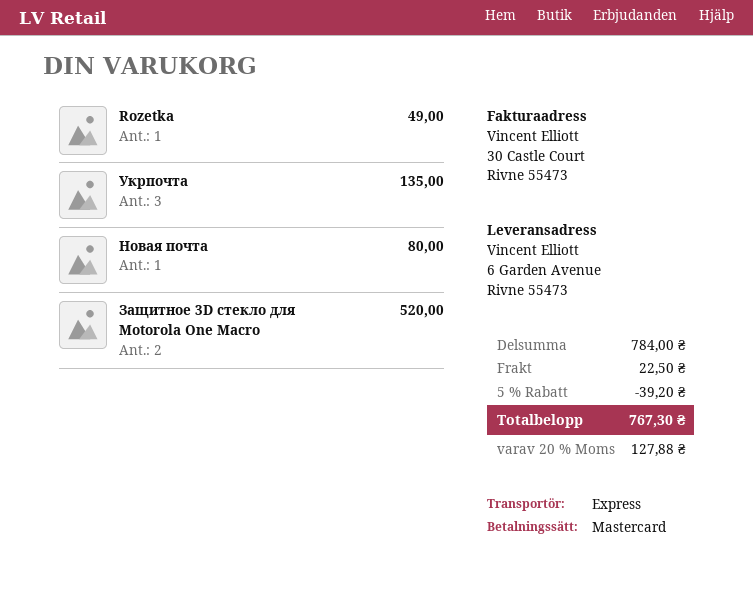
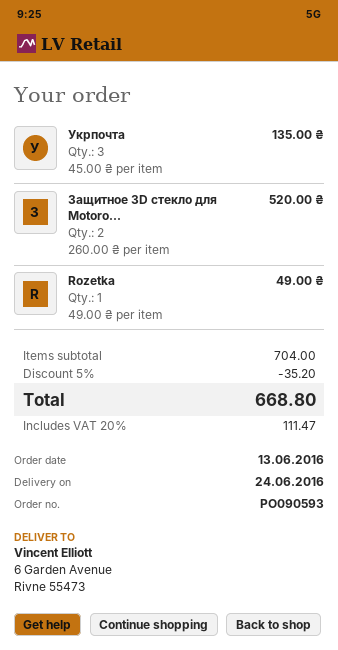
Новая почта: 1 for 80.00 -> none
subtotal: 784.00 -> 704.00
discount: 5% = 39.20 -> 5% = 35.20
shipping: 22.50 -> none
tax: 20% = 127.88 -> 20% = 111.47
total: 767.30 -> 668.80

